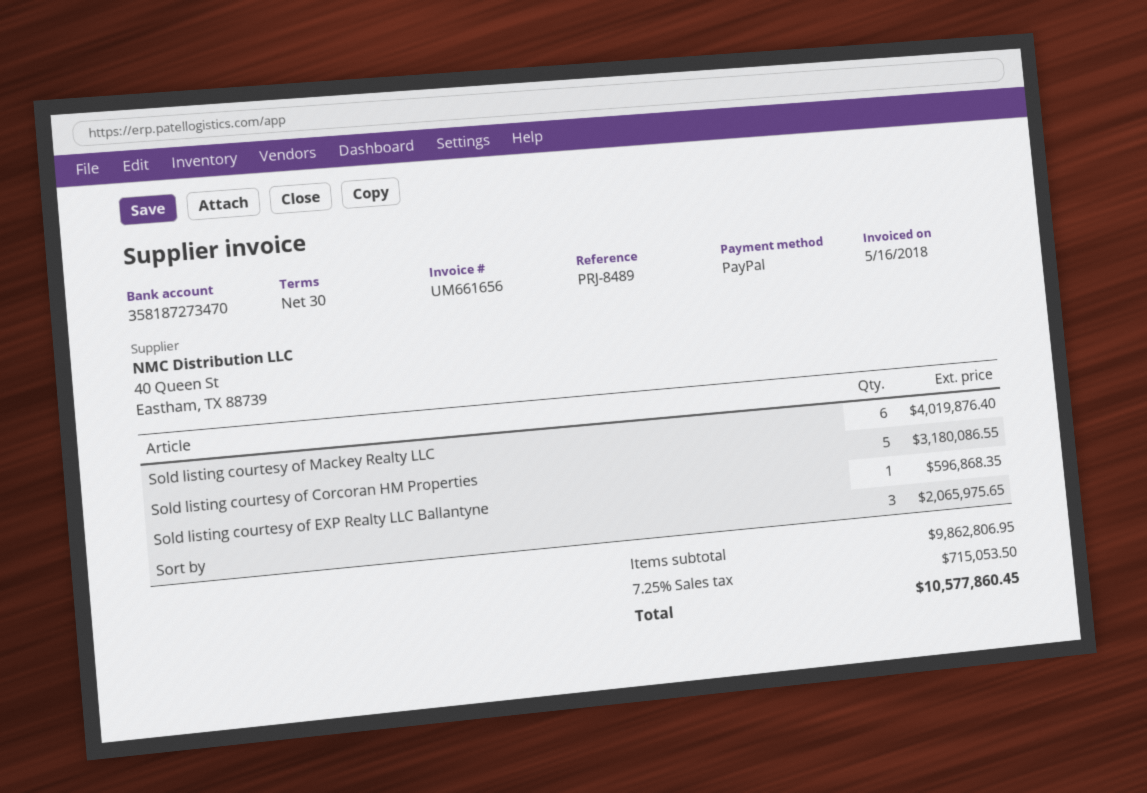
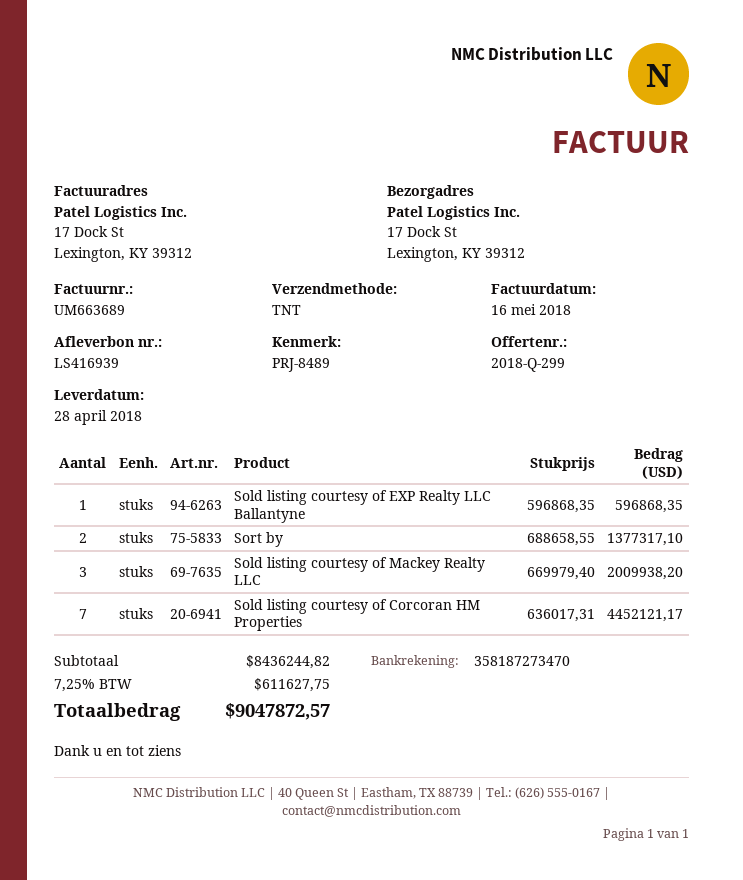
invoice number: UM661656 -> UM663689
Sold listing courtesy of Mackey Realty LLC: 6 for 4019876.40 -> 3 for 2009938.20
Sold listing courtesy of Corcoran HM Properties: 5 for 3180086.55 -> 7 for 4452121.17
Sort by: 3 for 2065975.65 -> 2 for 1377317.10
subtotal: 9862806.95 -> 8436244.82
tax: 7.25% = 715053.50 -> 7.25% = 611627.75
total: 10577860.45 -> 9047872.57

